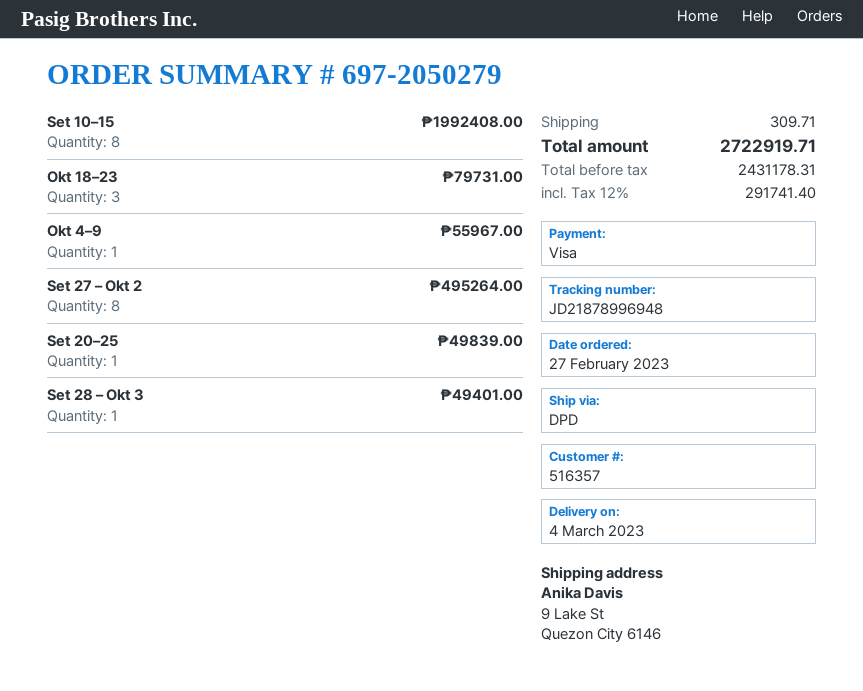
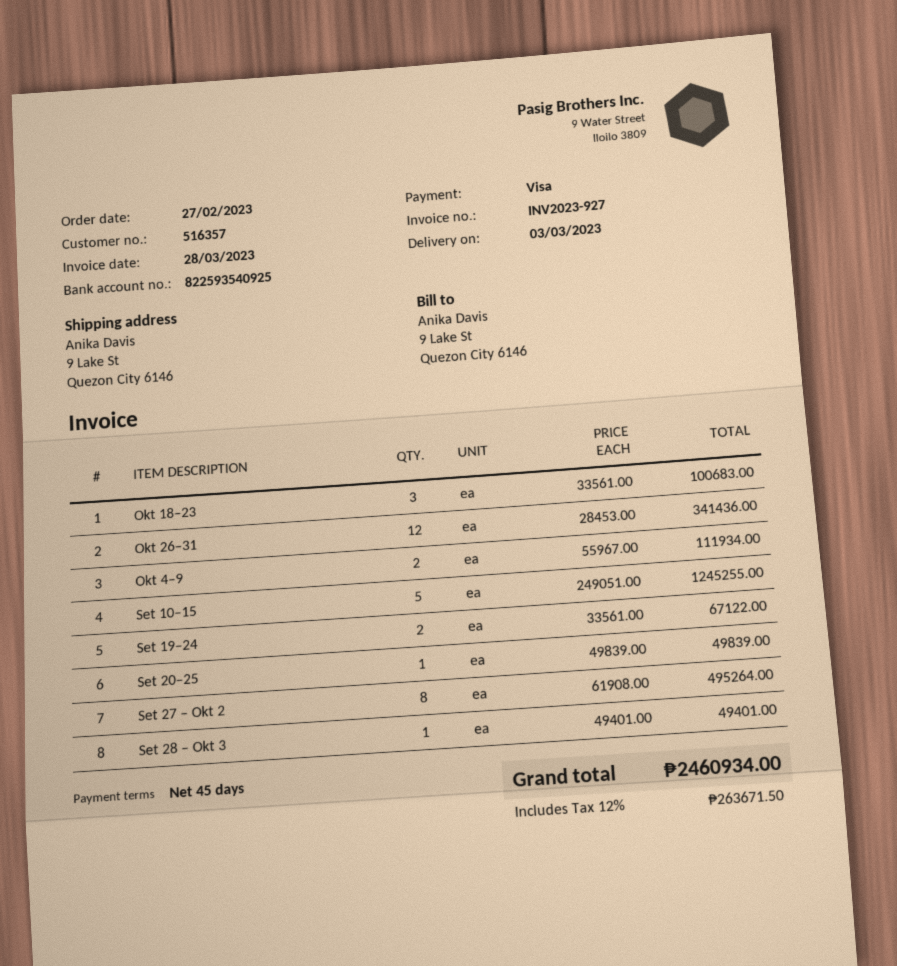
delivery date: 2023-03-04 -> 2023-03-03
Set 10–15: 8 for 1992408.00 -> 5 for 1245255.00
Okt 18–23: 3 for 79731.00 -> 3 for 100683.00
Okt 4–9: 1 for 55967.00 -> 2 for 111934.00
Okt 26–31: none -> 12 for 341436.00
Set 19–24: none -> 2 for 67122.00
shipping: 309.71 -> none
tax: 12% = 291741.40 -> 12% = 263671.50
total: 2722919.71 -> 2460934.00

